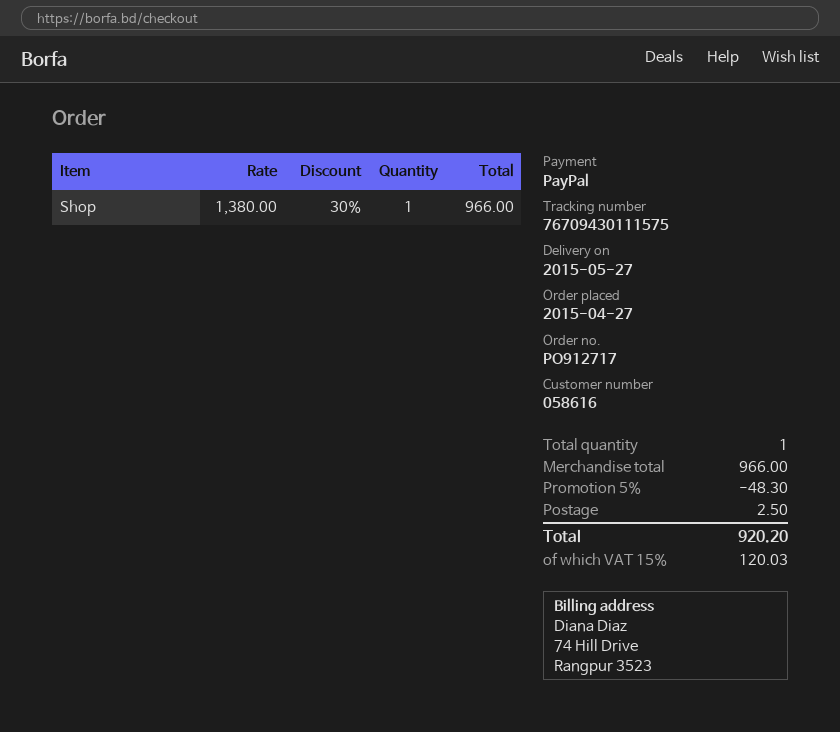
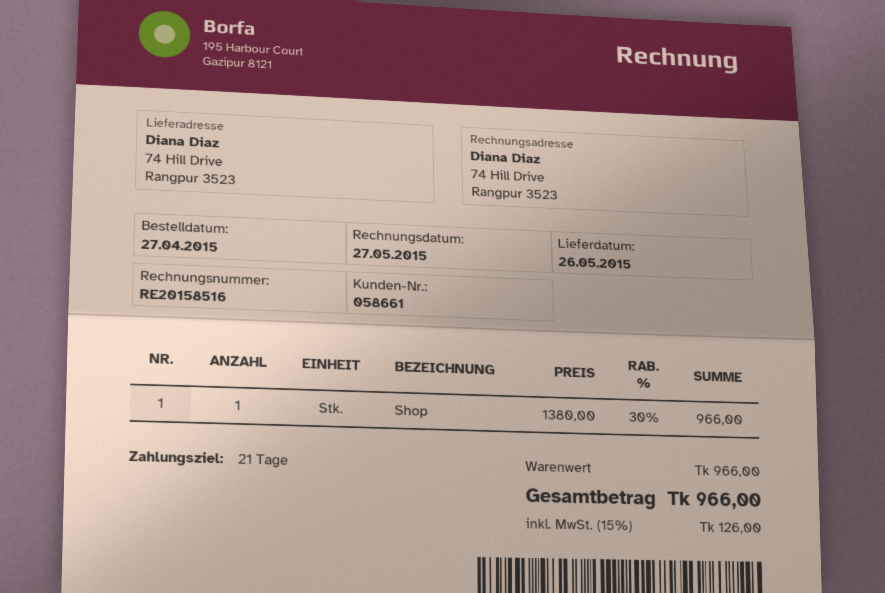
delivery date: 2015-05-27 -> 2015-05-26
customer number: 058616 -> 058661
discount: 5% = 48.30 -> none
shipping: 2.50 -> none
tax: 15% = 120.03 -> 15% = 126.00
total: 920.20 -> 966.00

